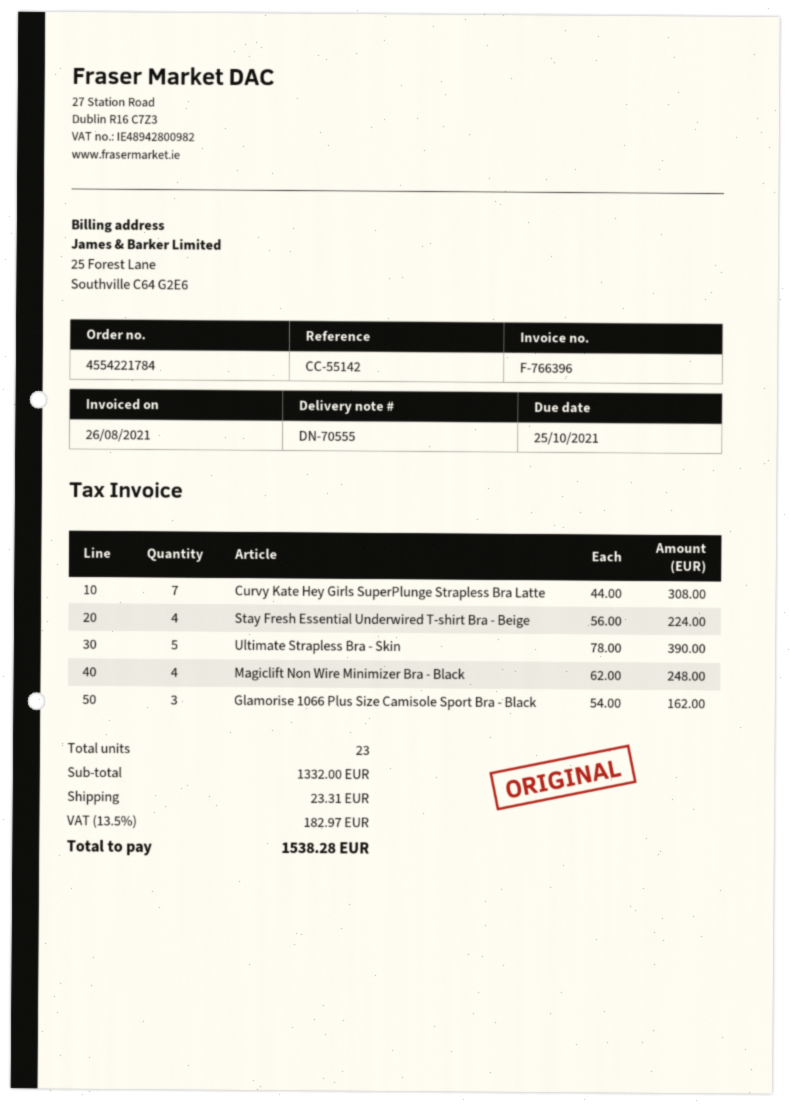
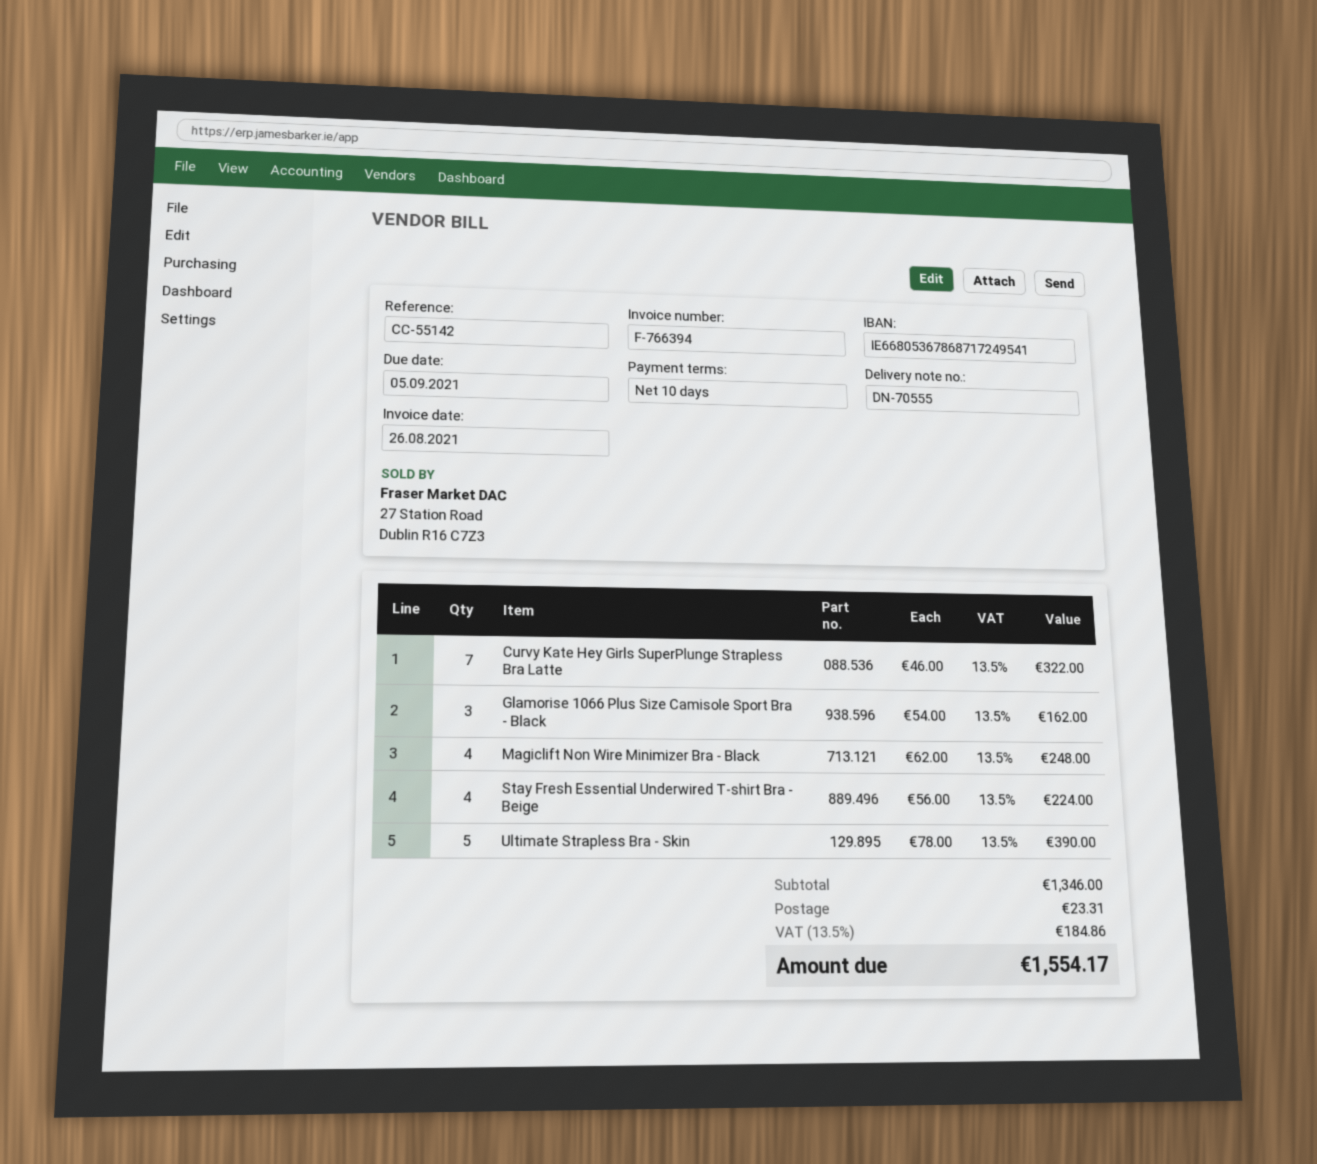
invoice number: F-766396 -> F-766394
due date: 2021-10-25 -> 2021-09-05
Curvy Kate Hey Girls SuperPlunge Strapless Bra Latte: 7 x 44.00 = 308.00 -> 7 x 46.00 = 322.00
subtotal: 1332.00 -> 1346.00
tax: 13.5% = 182.97 -> 13.5% = 184.86
total: 1538.28 -> 1554.17

